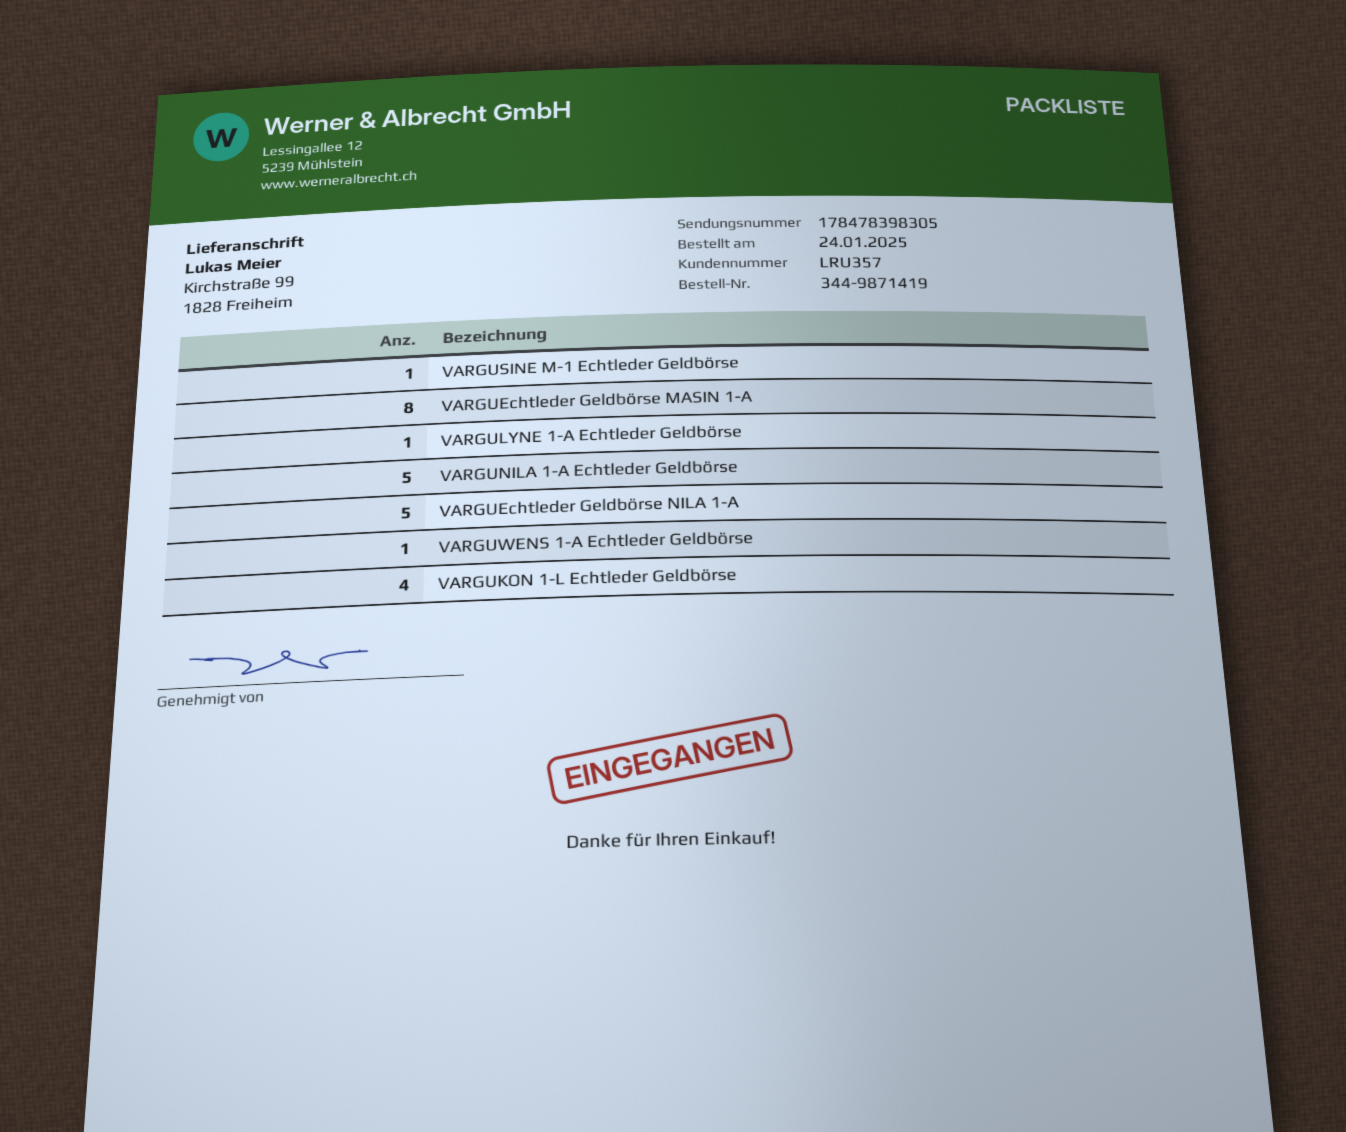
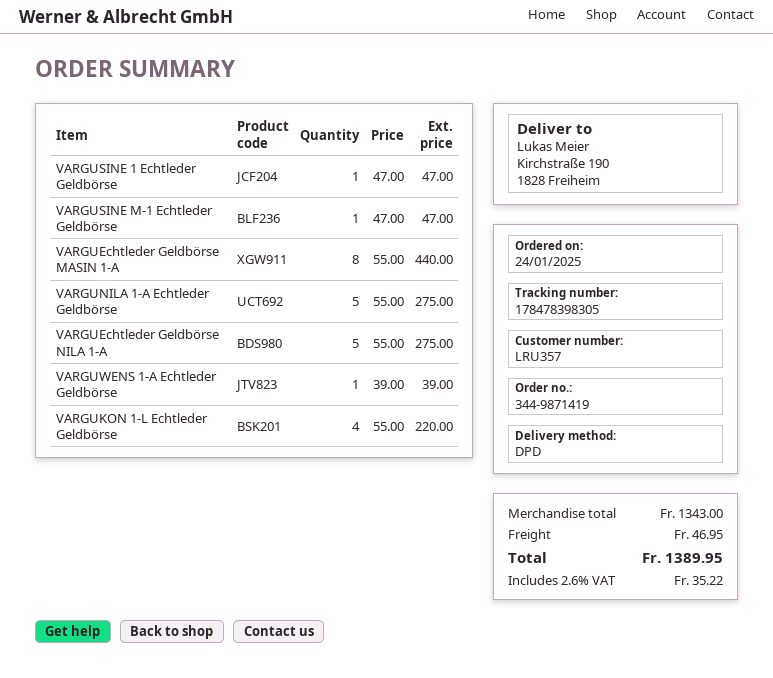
ship to: Kirchstraße 99, 1828 Freiheim -> Kirchstraße 190, 1828 Freiheim
VARGULYNE 1-A Echtleder Geldbörse: 1 -> none
VARGUSINE 1 Echtleder Geldbörse: none -> 1

